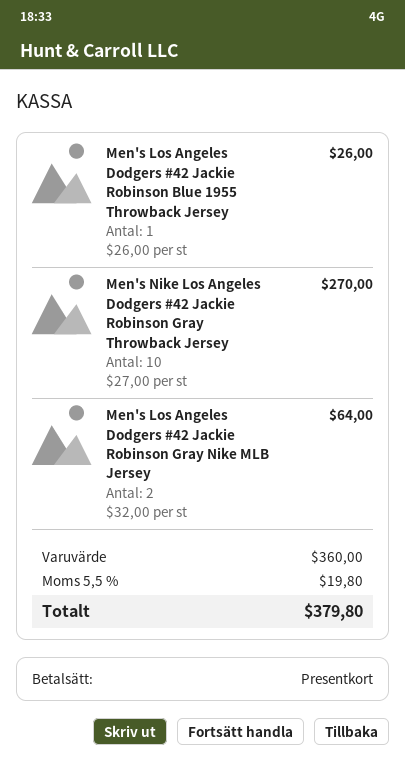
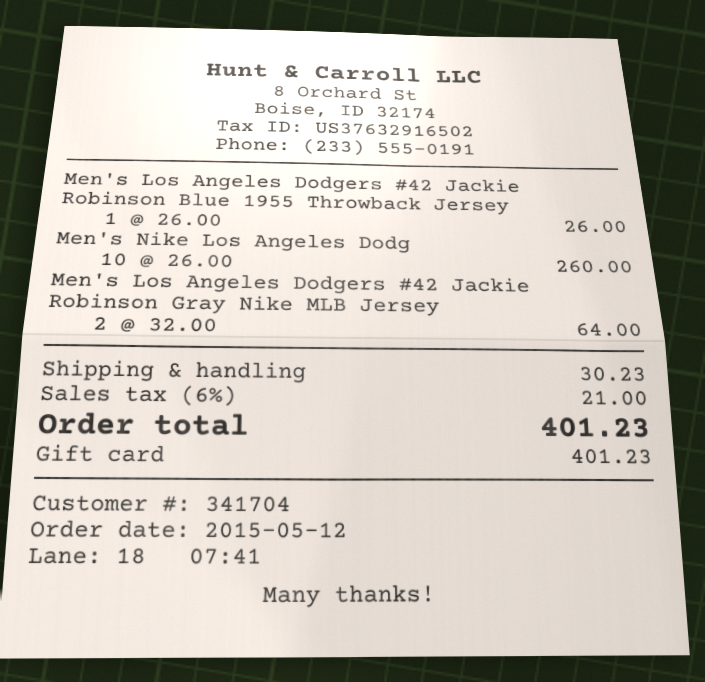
Men's Nike Los Angeles Dodgers #42 Jackie Robinson Gray Throwback Jersey: 10 x 27.00 = 270.00 -> 10 x 26.00 = 260.00
shipping: none -> 30.23
tax: 5.5% = 19.80 -> 6% = 21.00
total: 379.80 -> 401.23

